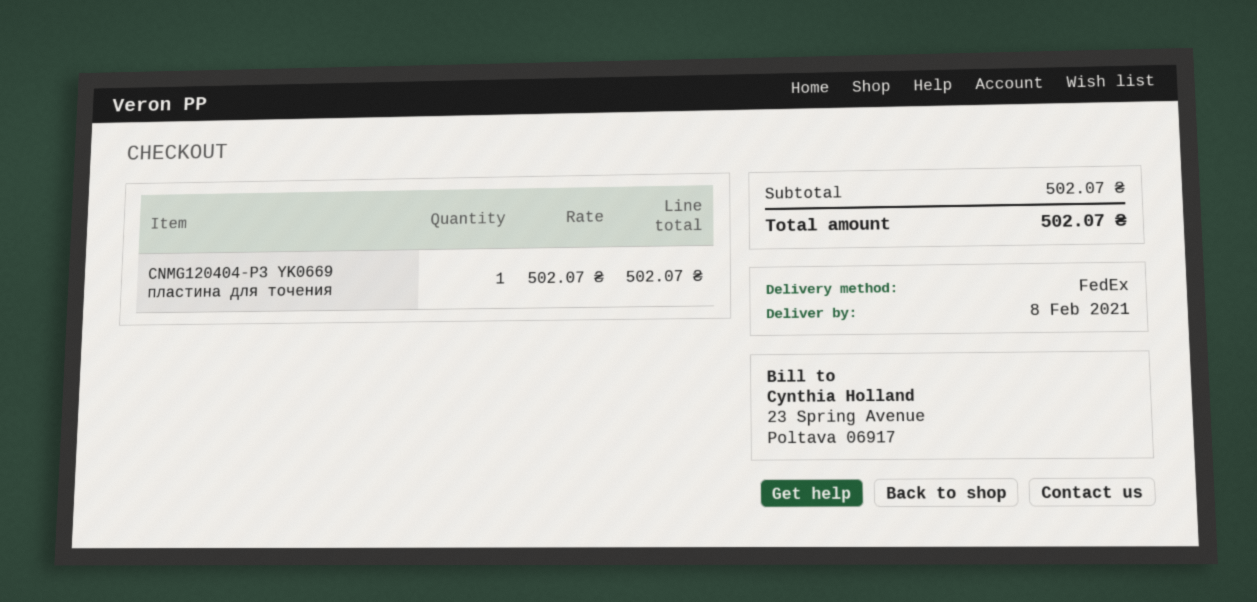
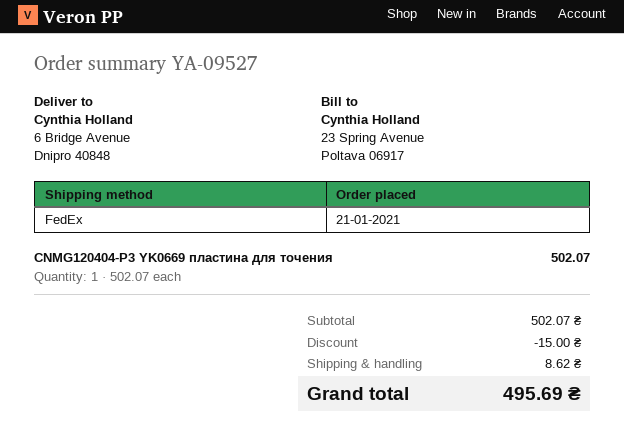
discount: none -> 15.00
shipping: none -> 8.62
total: 502.07 -> 495.69

